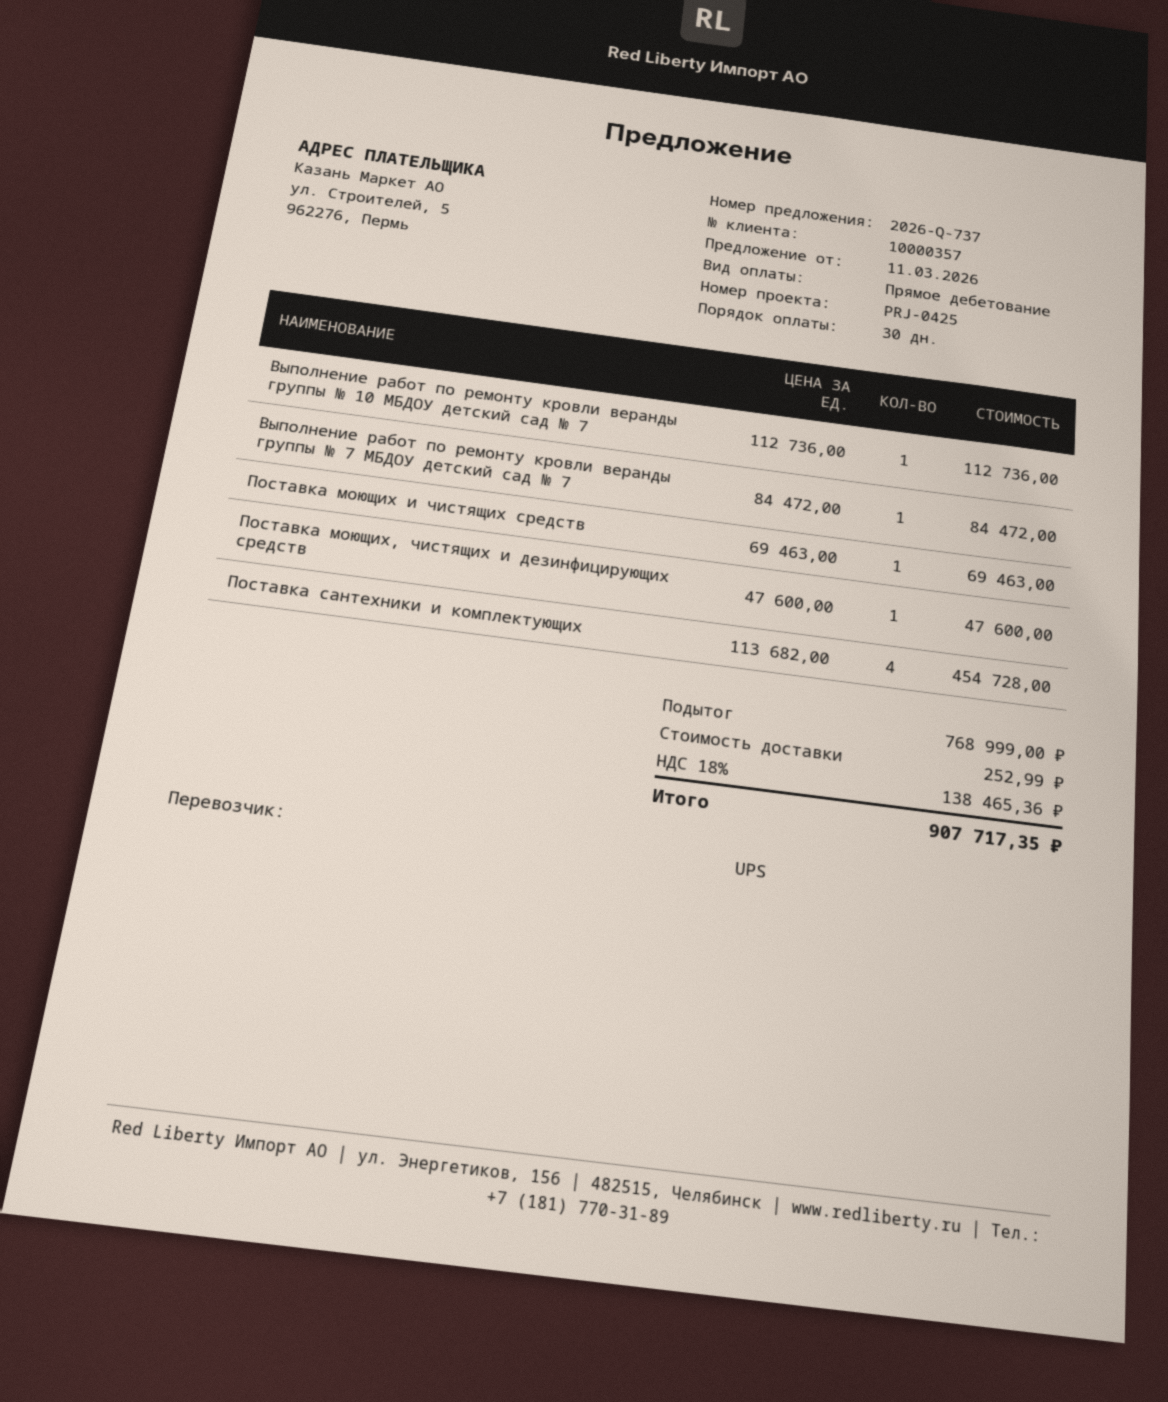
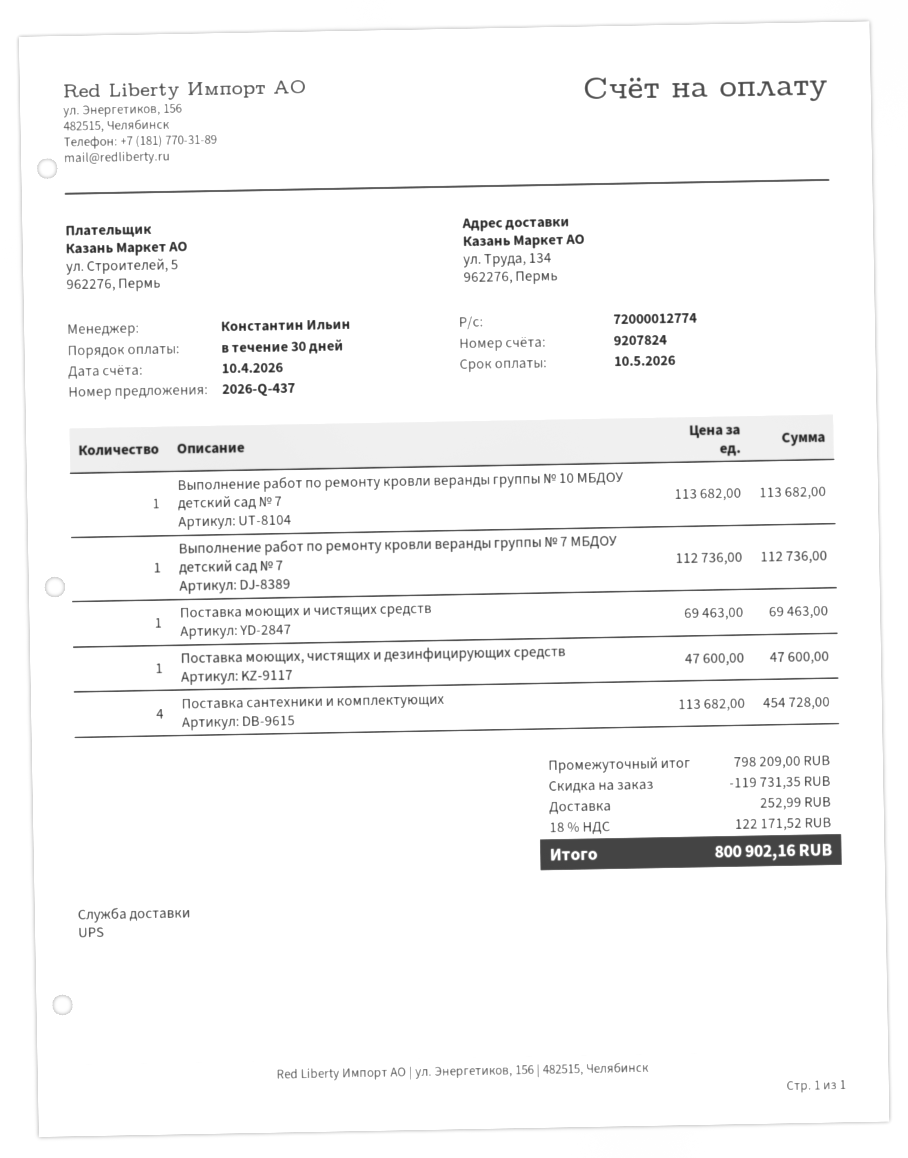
quote number: 2026-Q-737 -> 2026-Q-437
Выполнение работ по ремонту кровли веранды группы № 10 МБДОУ детский сад № 7: 1 x 112736.00 = 112736.00 -> 1 x 113682.00 = 113682.00
Выполнение работ по ремонту кровли веранды группы № 7 МБДОУ детский сад № 7: 1 x 84472.00 = 84472.00 -> 1 x 112736.00 = 112736.00
subtotal: 768999.00 -> 798209.00
discount: none -> 119731.35
tax: 18% = 138465.36 -> 18% = 122171.52
total: 907717.35 -> 800902.16

